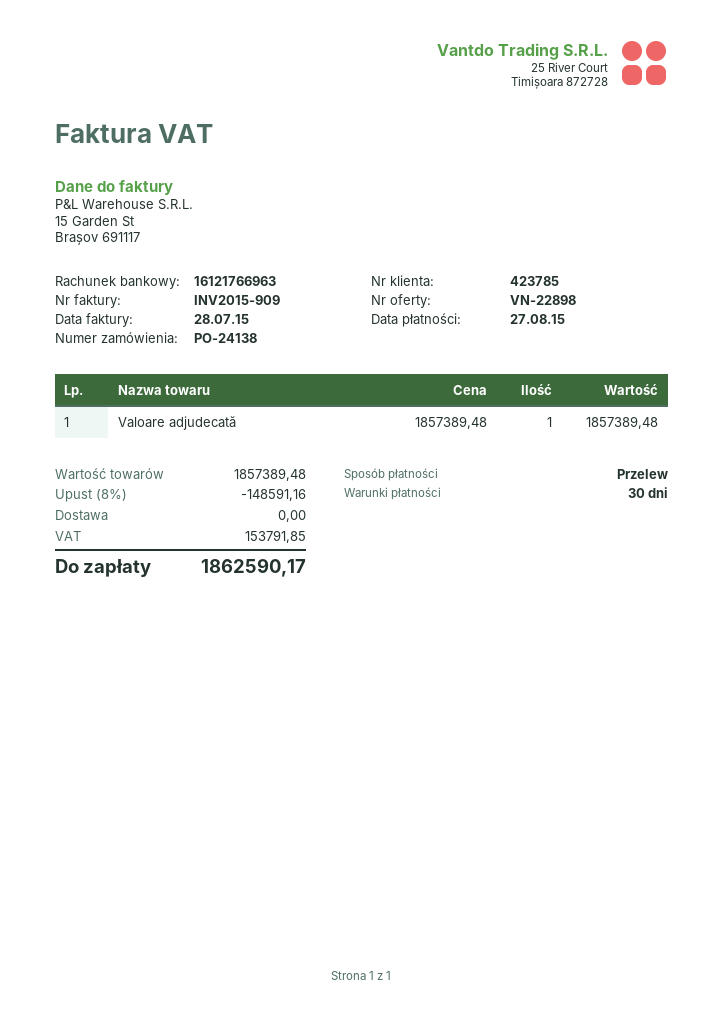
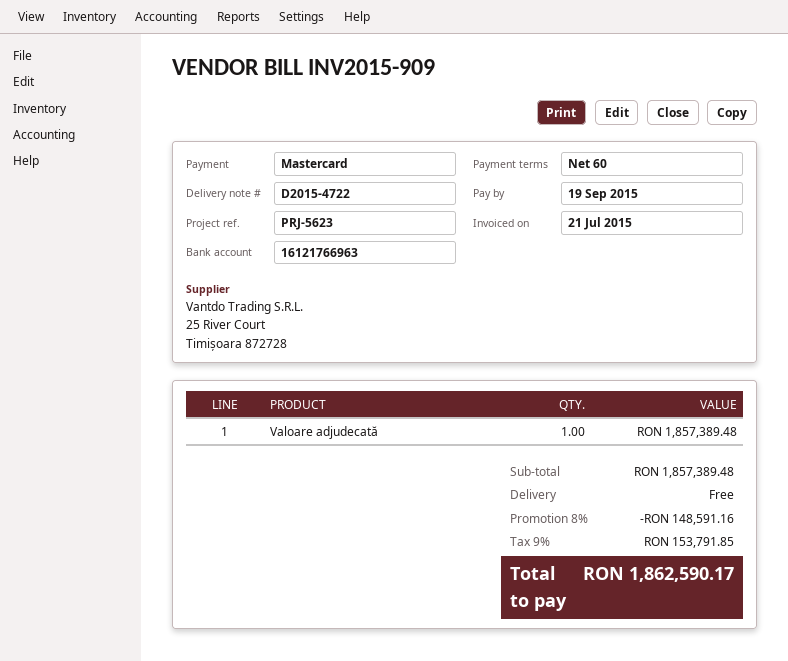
invoice date: 2015-07-28 -> 2015-07-21
payment terms: 30 days -> 60 days
due date: 2015-08-27 -> 2015-09-19
payment method: bank transfer -> Mastercard

